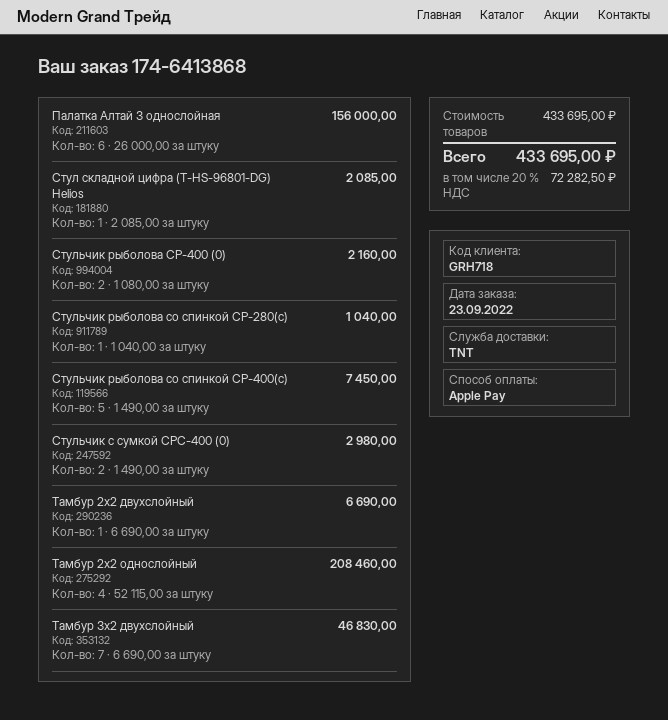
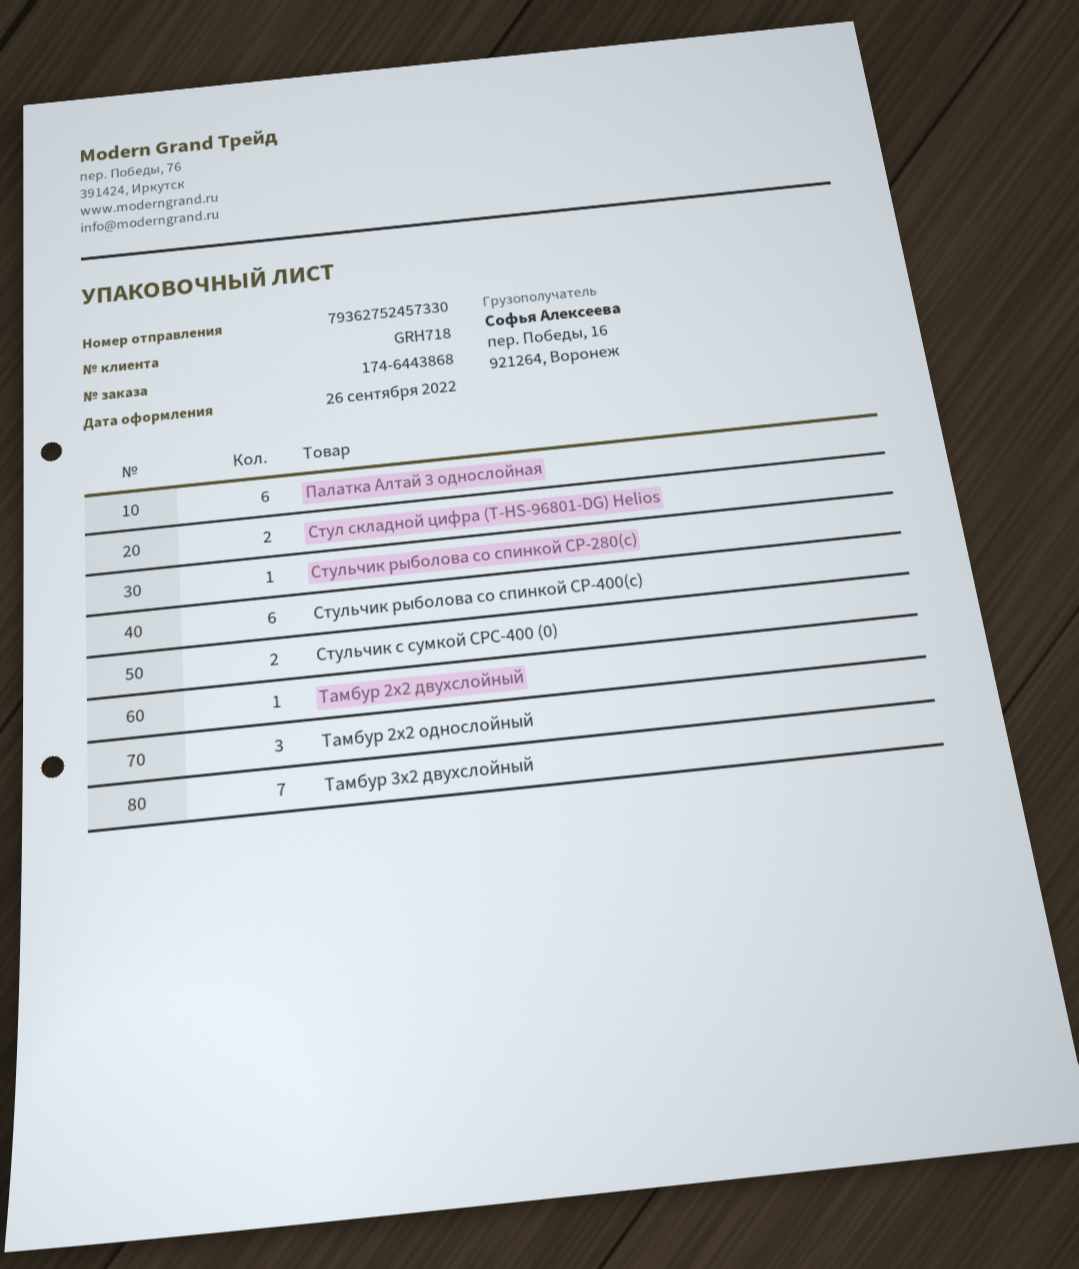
order number: 174-6413868 -> 174-6443868
order date: 2022-09-23 -> 2022-09-26
Стул складной цифра (T-HS-96801-DG) Helios: 1 -> 2
Стульчик рыболова СР-400 (0): 2 -> none
Стульчик рыболова со спинкой СР-400(с): 5 -> 6
Тамбур 2х2 однослойный: 4 -> 3

